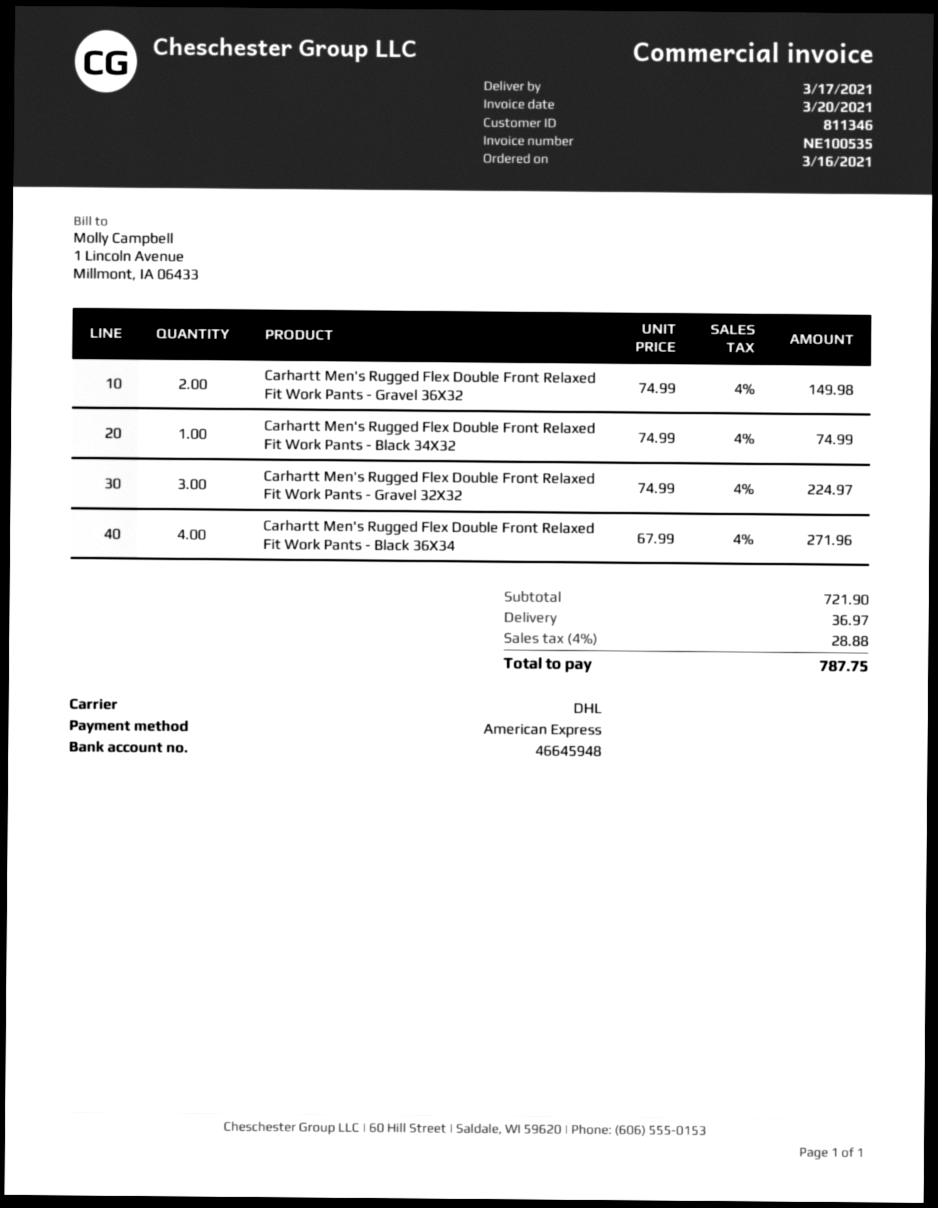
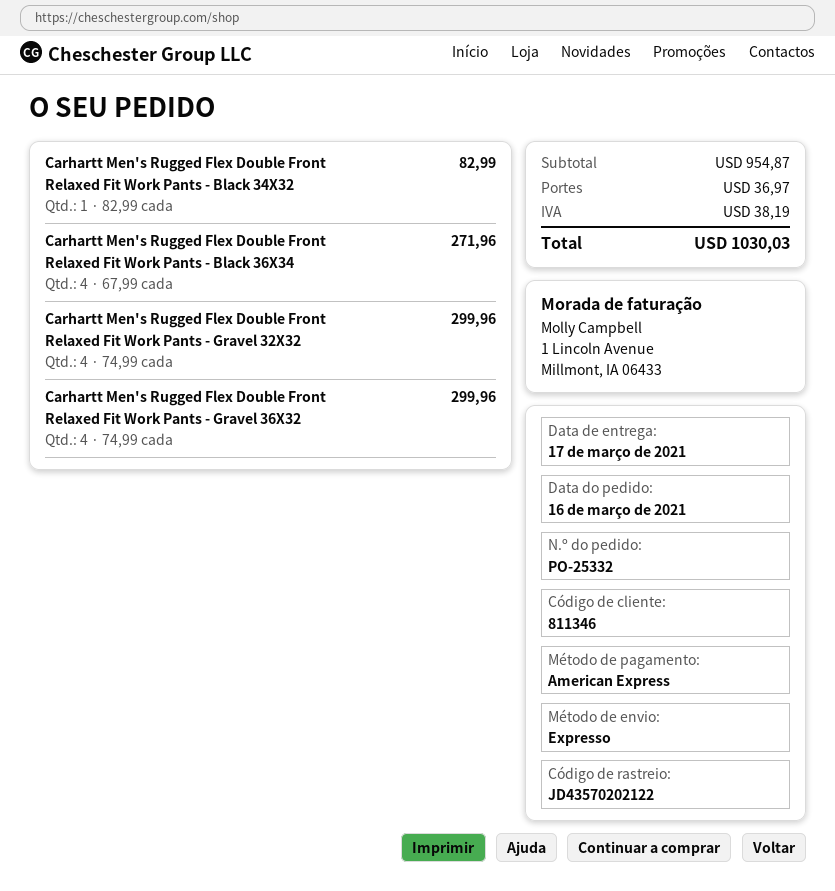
shipping method: DHL -> express
Carhartt Men's Rugged Flex Double Front Relaxed Fit Work Pants - Gravel 36X32: 2 x 74.99 = 149.98 -> 4 x 74.99 = 299.96
Carhartt Men's Rugged Flex Double Front Relaxed Fit Work Pants - Black 34X32: 1 x 74.99 = 74.99 -> 1 x 82.99 = 82.99
Carhartt Men's Rugged Flex Double Front Relaxed Fit Work Pants - Gravel 32X32: 3 x 74.99 = 224.97 -> 4 x 74.99 = 299.96
subtotal: 721.90 -> 954.87
tax: 28.88 -> 38.19
total: 787.75 -> 1030.03

